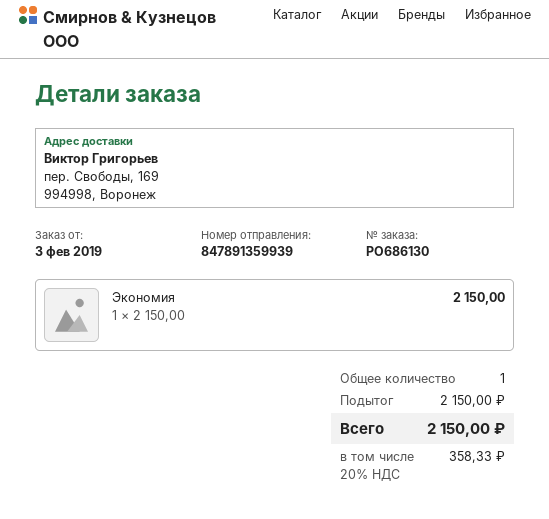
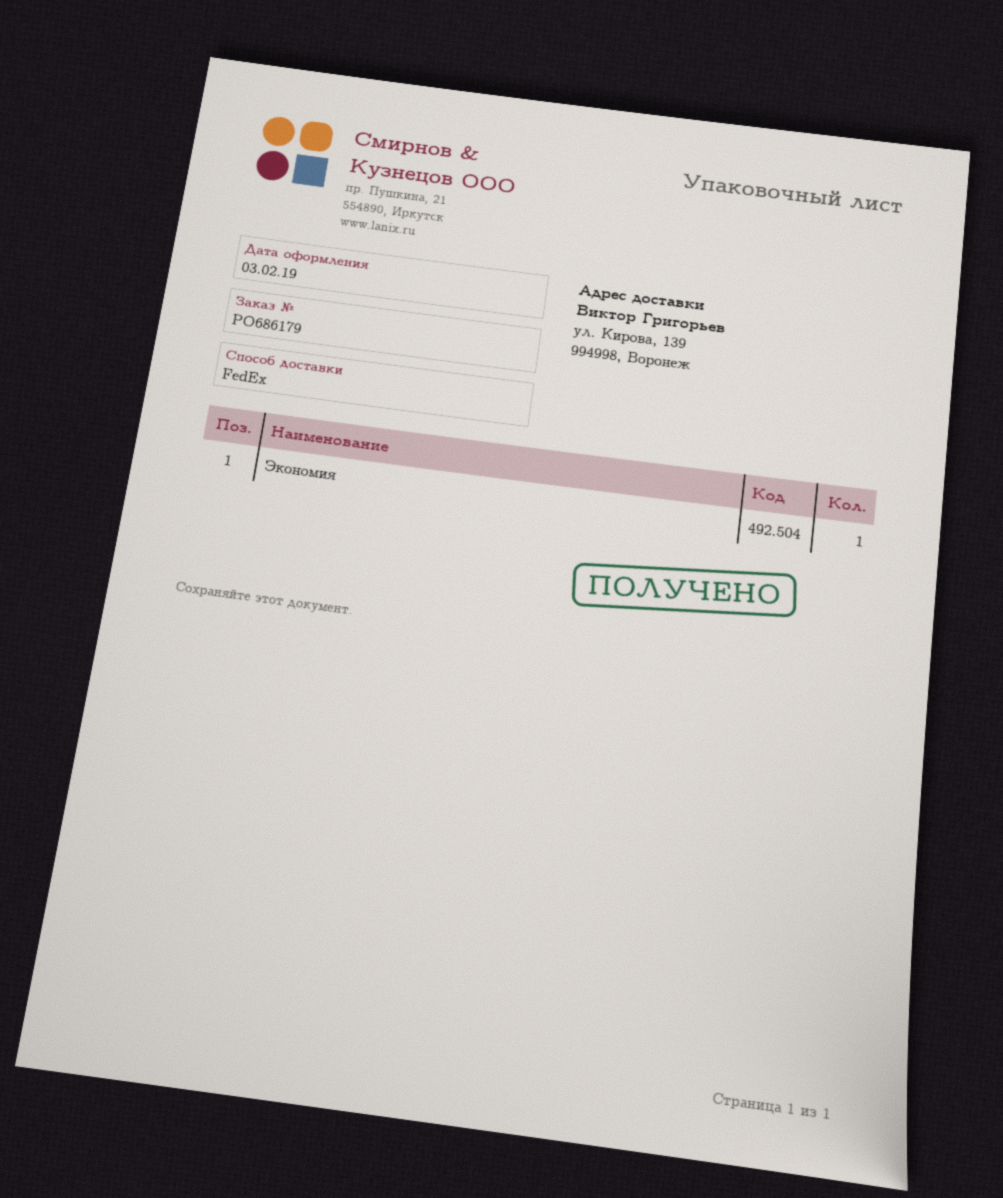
order number: PO686130 -> PO686179
ship to: пер. Свободы, 169, 994998, Воронеж -> ул. Кирова, 139, 994998, Воронеж

